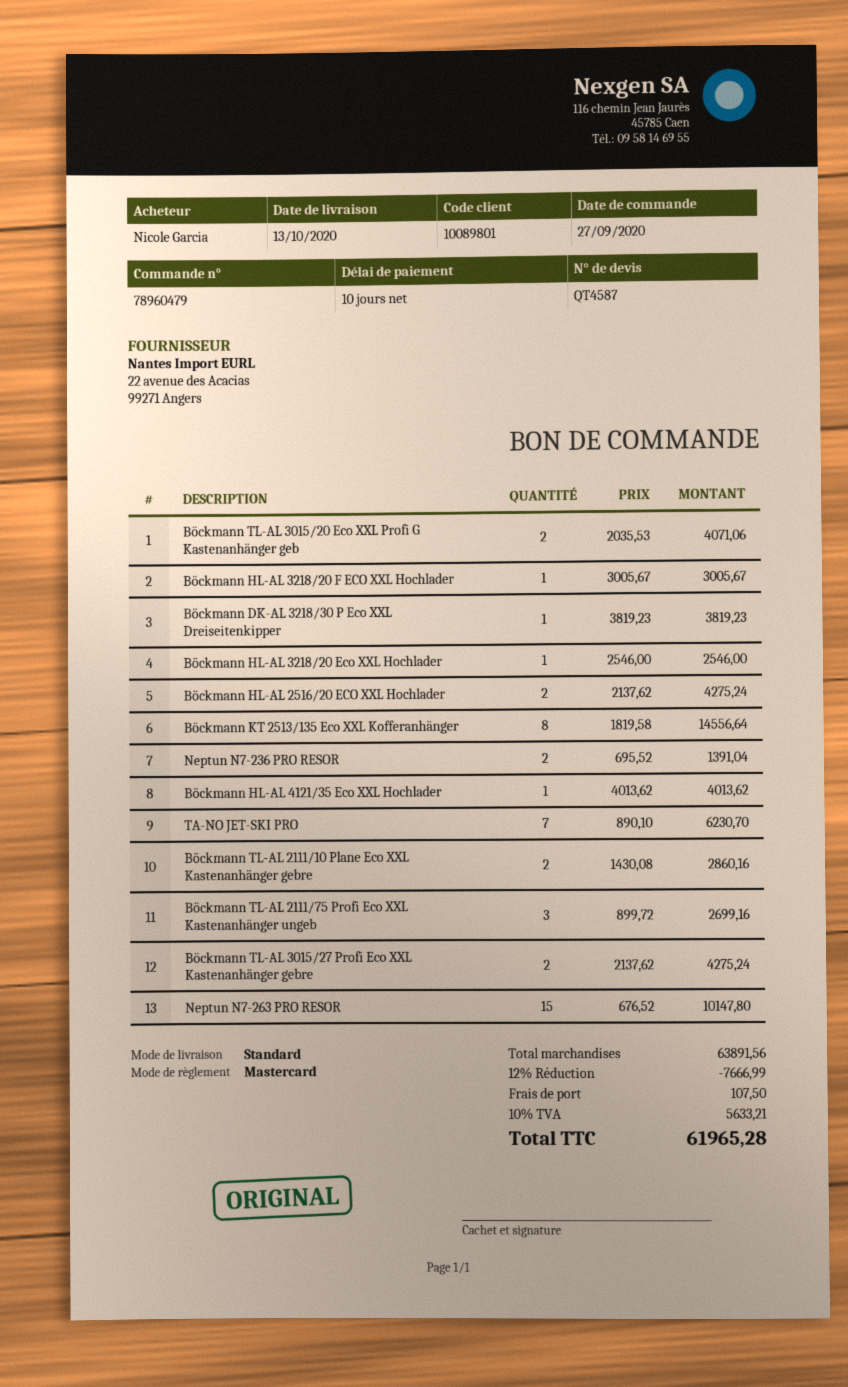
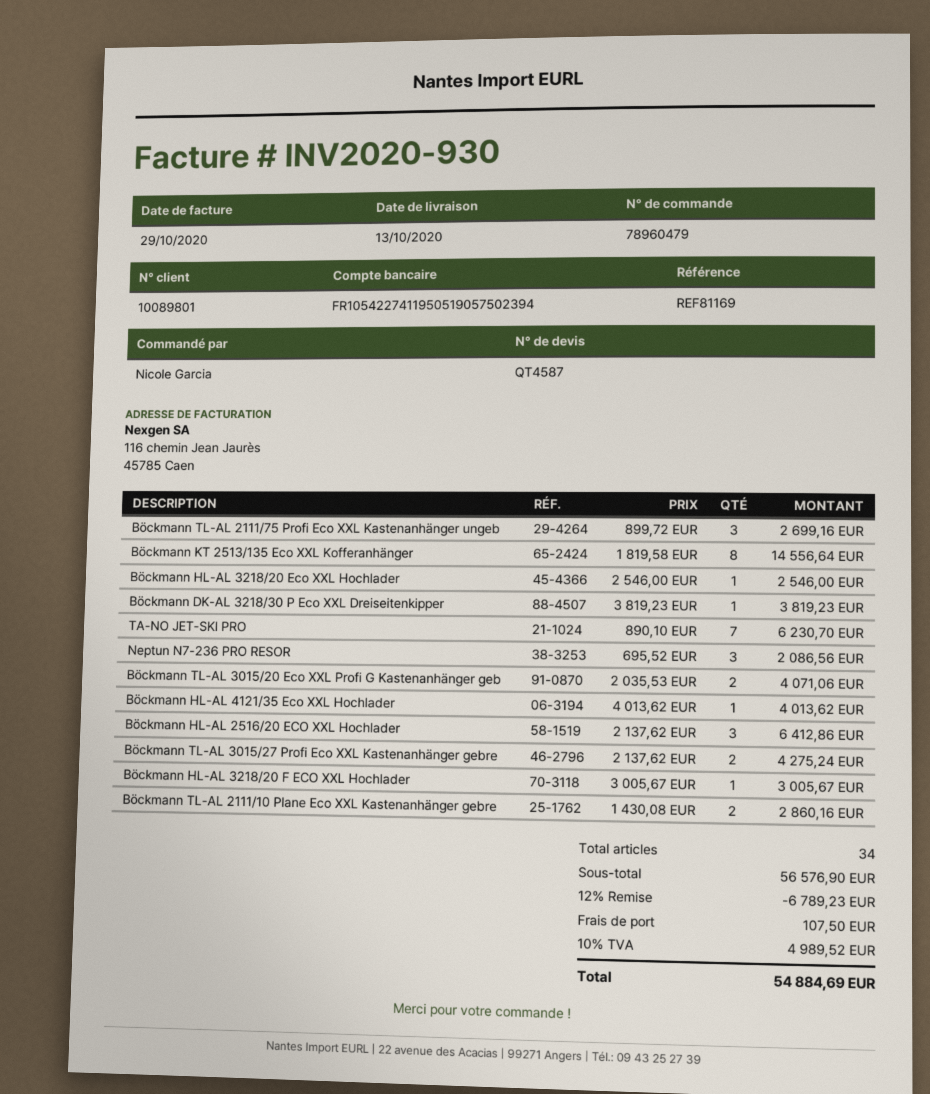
Böckmann HL-AL 2516/20 ECO XXL Hochlader: 2 x 2137.62 = 4275.24 -> 3 x 2137.62 = 6412.86
Neptun N7-236 PRO RESOR: 2 x 695.52 = 1391.04 -> 3 x 695.52 = 2086.56
Neptun N7-263 PRO RESOR: 15 x 676.52 = 10147.80 -> none
subtotal: 63891.56 -> 56576.90
discount: 12% = 7666.99 -> 12% = 6789.23
tax: 10% = 5633.21 -> 10% = 4989.52
total: 61965.28 -> 54884.69

